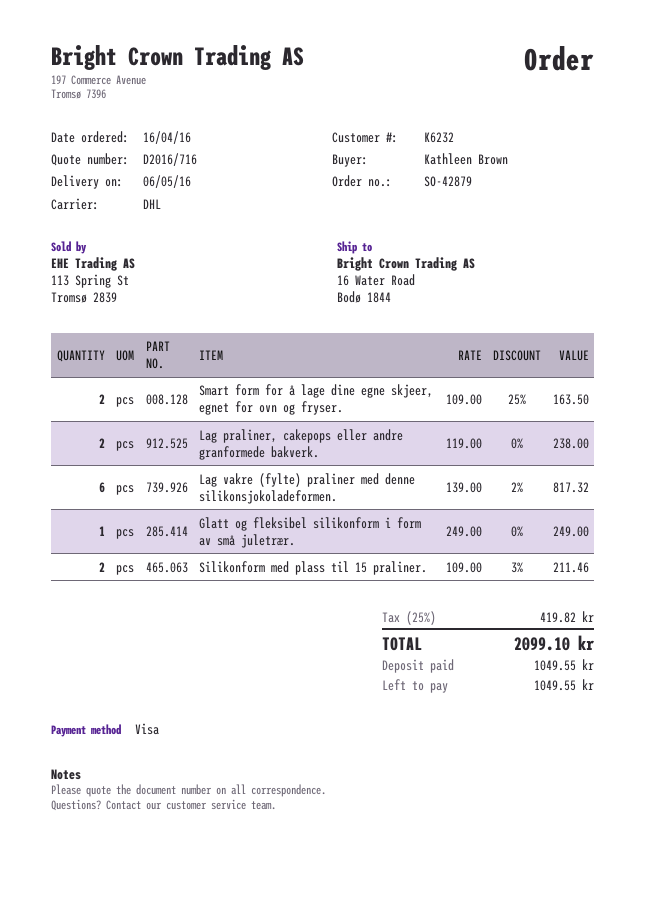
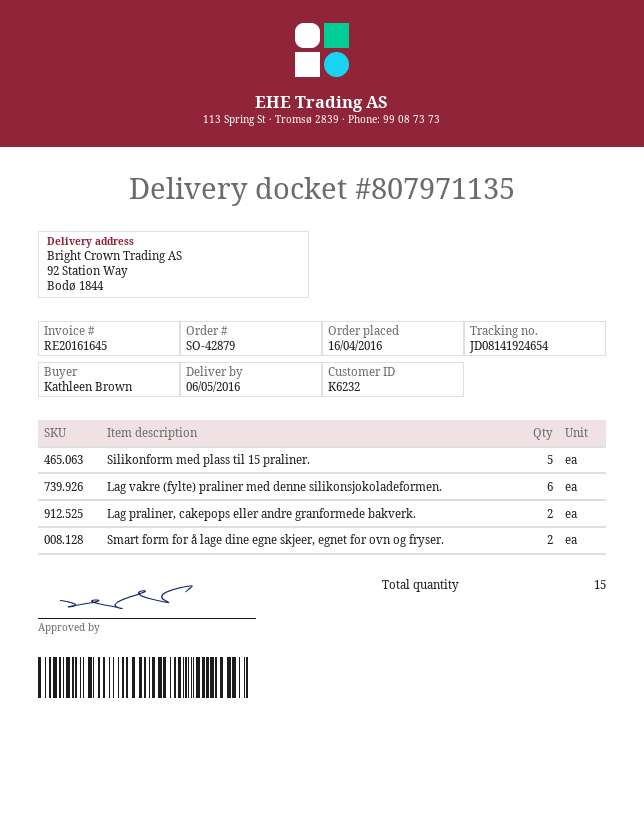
ship to: 16 Water Road, Bodø 1844 -> 92 Station Way, Bodø 1844
Glatt og fleksibel silikonform i form av små juletrær.: 1 -> none
Silikonform med plass til 15 praliner.: 2 -> 5

